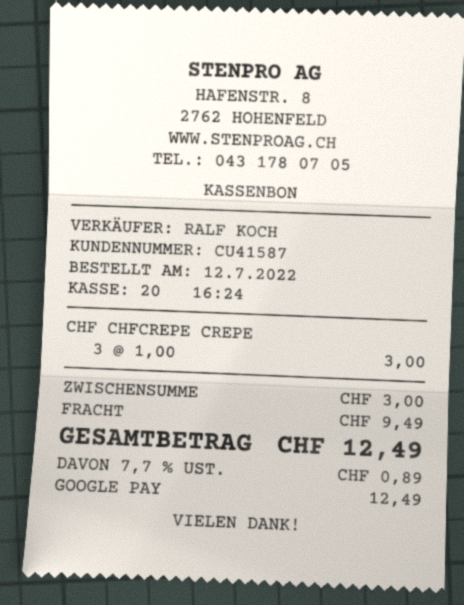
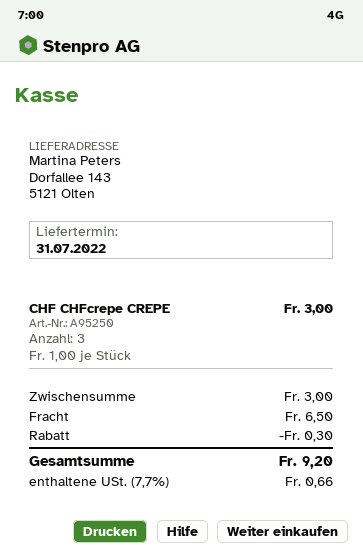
discount: none -> 0.30
shipping: 9.49 -> 6.50
tax: 7.7% = 0.89 -> 7.7% = 0.66
total: 12.49 -> 9.20

